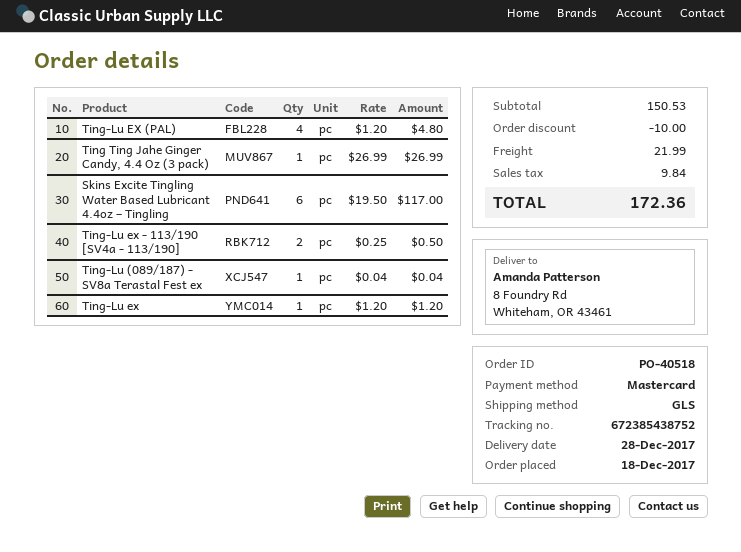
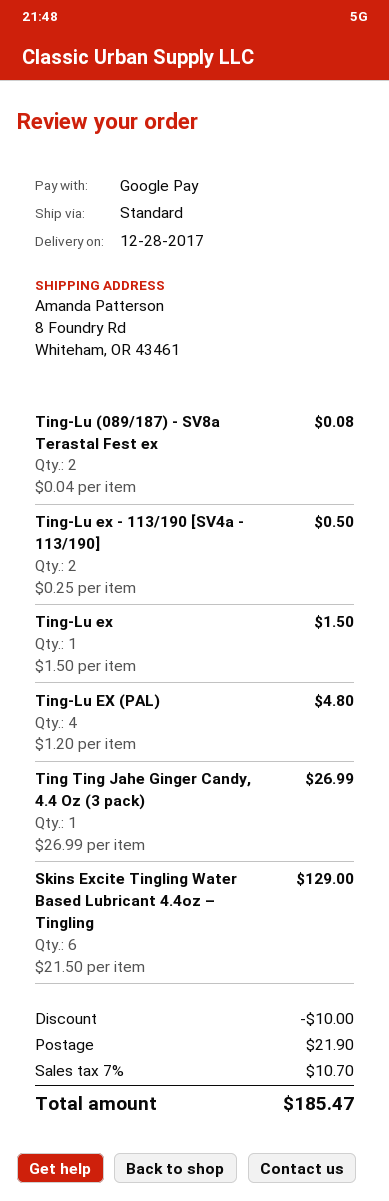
payment method: Mastercard -> Google Pay
shipping method: GLS -> standard
Skins Excite Tingling Water Based Lubricant 4.4oz – Tingling: 6 x 19.50 = 117.00 -> 6 x 21.50 = 129.00
Ting-Lu (089/187) - SV8a Terastal Fest ex: 1 x 0.04 = 0.04 -> 2 x 0.04 = 0.08
Ting-Lu ex: 1 x 1.20 = 1.20 -> 1 x 1.50 = 1.50
shipping: 21.99 -> 21.90
tax: 9.84 -> 10.70
total: 172.36 -> 185.47

